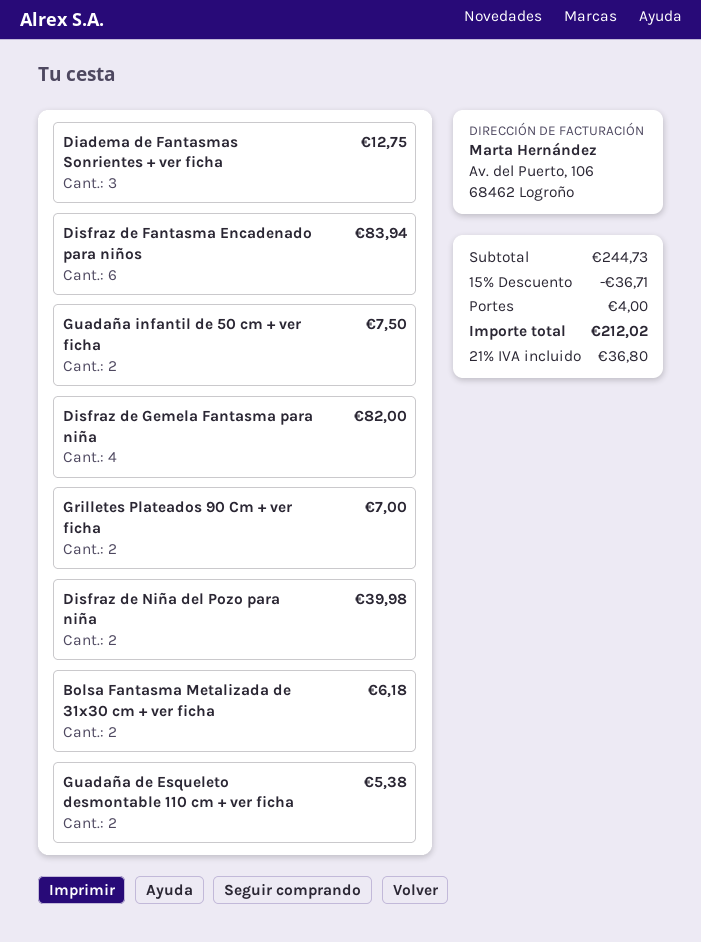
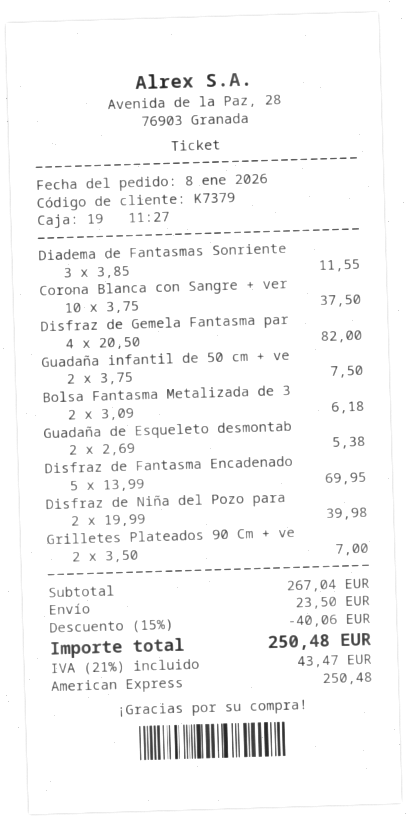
Diadema de Fantasmas Sonrientes + ver ficha: 3 for 12.75 -> 3 for 11.55
Disfraz de Fantasma Encadenado para niños: 6 for 83.94 -> 5 for 69.95
Corona Blanca con Sangre + ver: none -> 10 for 37.50
subtotal: 244.73 -> 267.04
discount: 15% = 36.71 -> 15% = 40.06
shipping: 4.00 -> 23.50
tax: 21% = 36.80 -> 21% = 43.47
total: 212.02 -> 250.48

